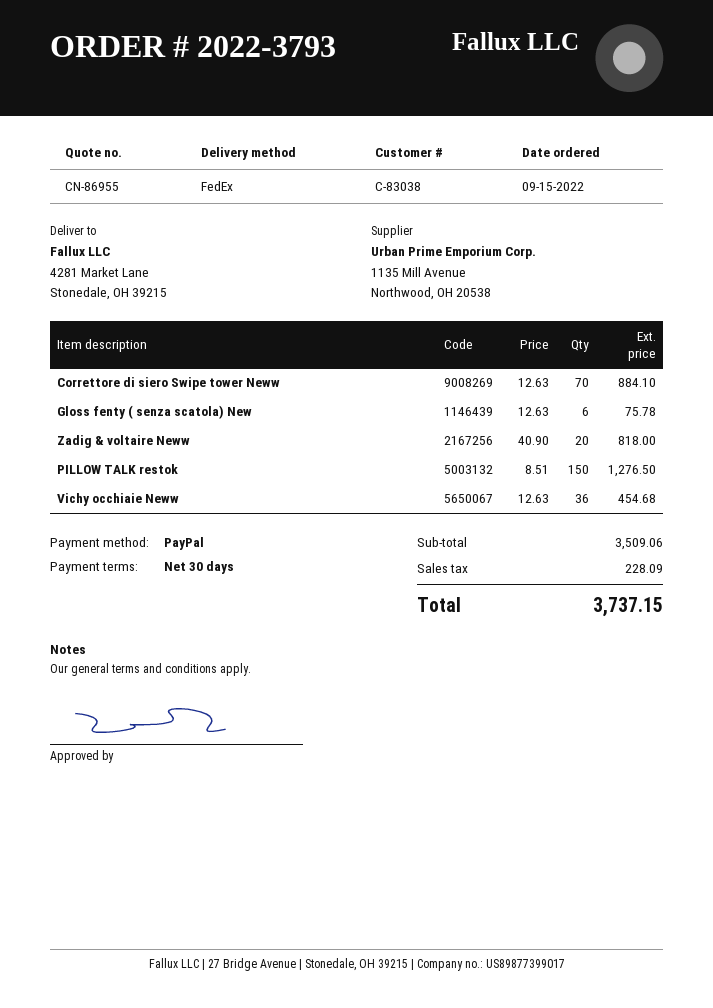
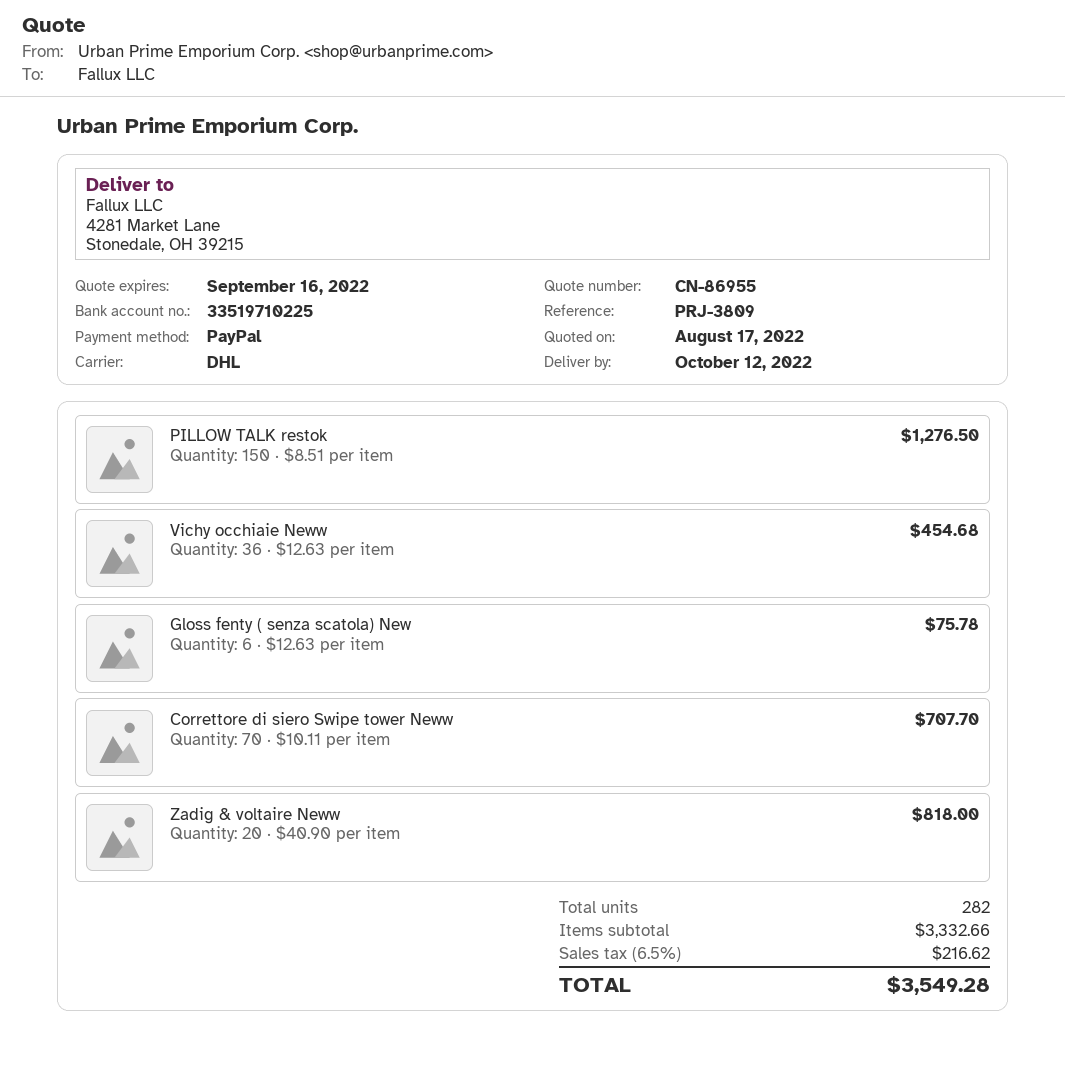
shipping method: FedEx -> DHL
Correttore di siero Swipe tower Neww: 70 x 12.63 = 884.10 -> 70 x 10.11 = 707.70
subtotal: 3509.06 -> 3332.66
tax: 228.09 -> 216.62
total: 3737.15 -> 3549.28

